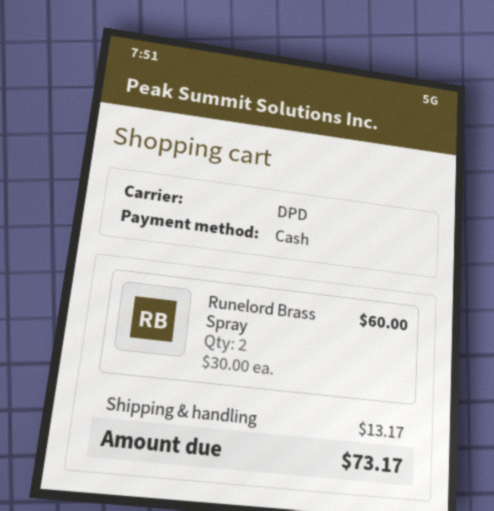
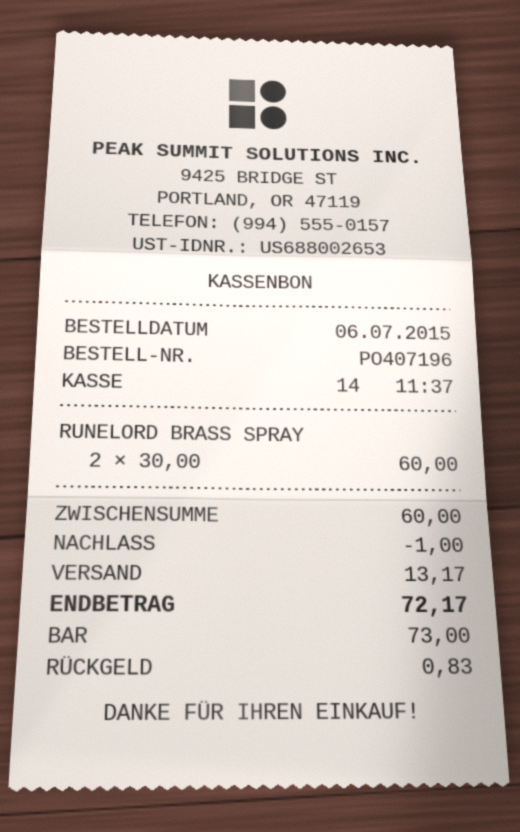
discount: none -> 1.00
total: 73.17 -> 72.17

